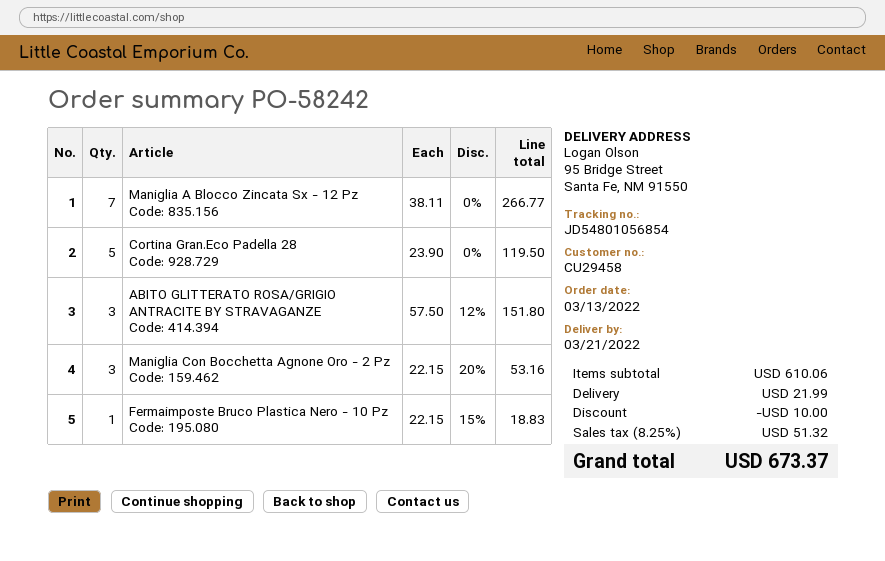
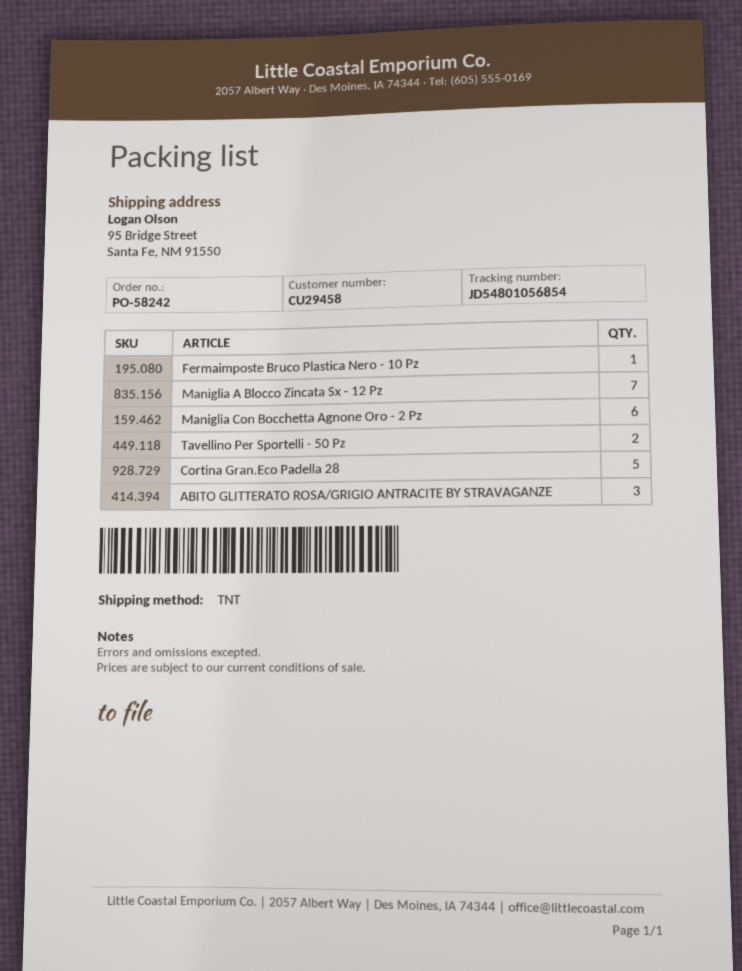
Maniglia Con Bocchetta Agnone Oro - 2 Pz: 3 -> 6
Tavellino Per Sportelli - 50 Pz: none -> 2

